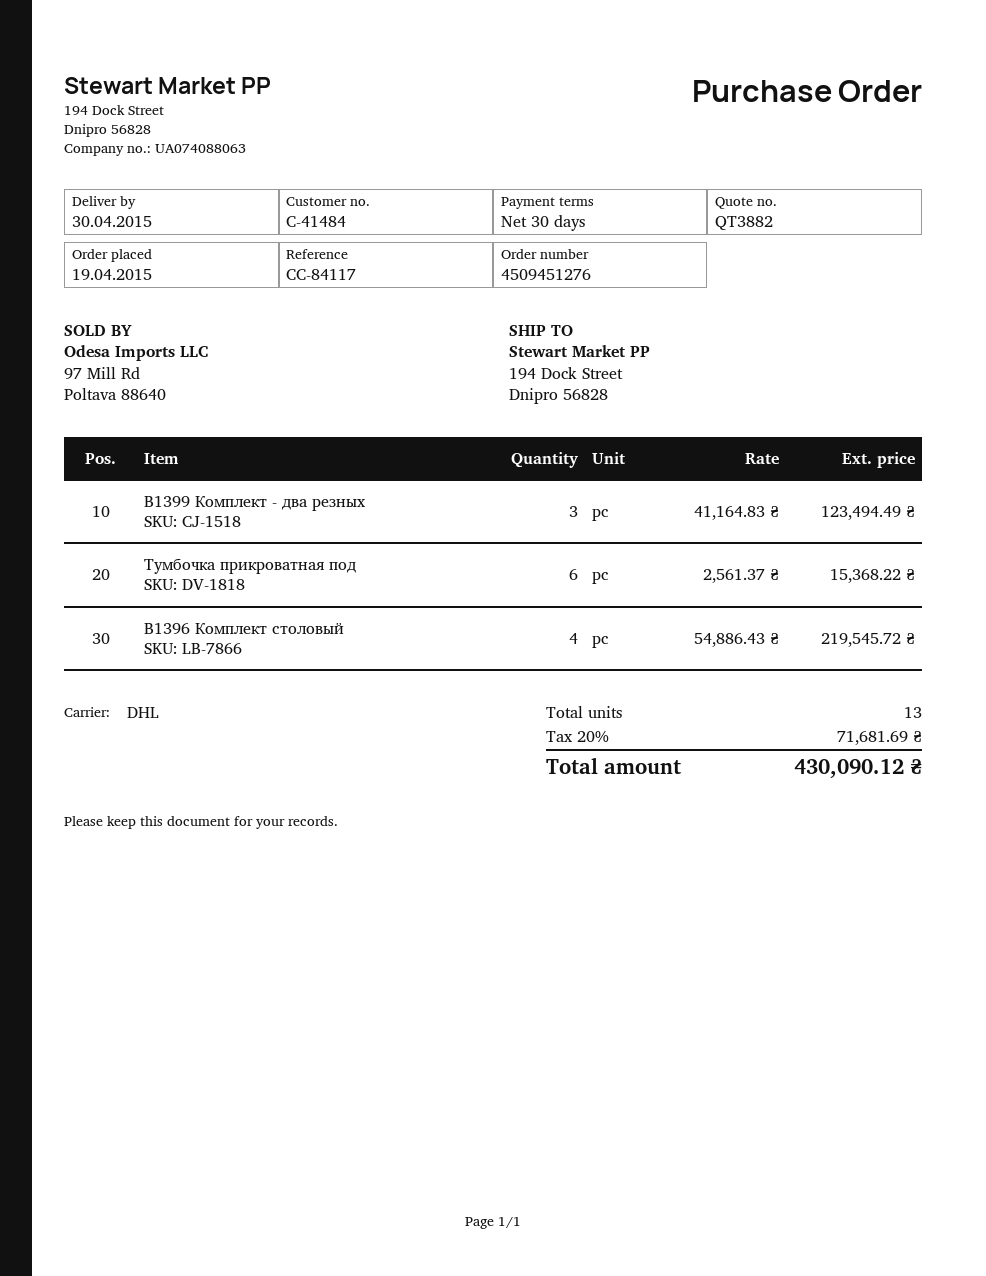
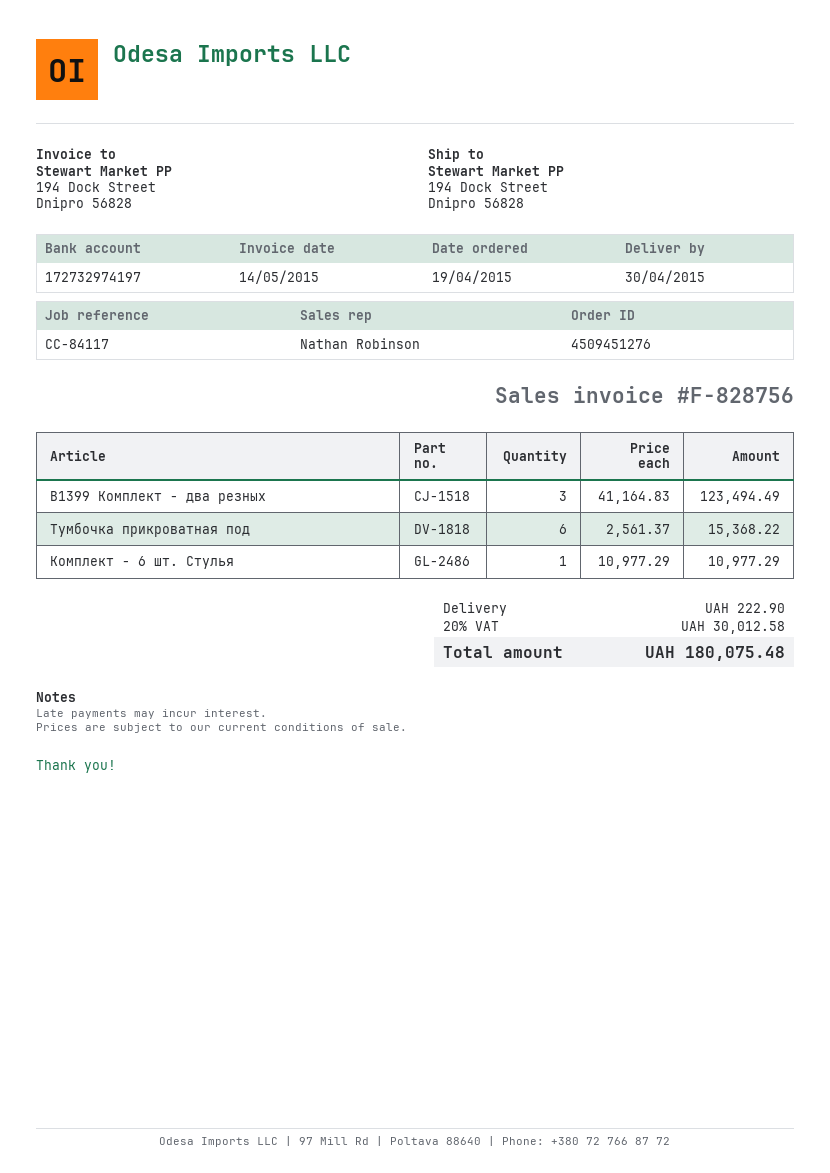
В1396 Комплект столовый: 4 x 54886.43 = 219545.72 -> none
Комплект - 6 шт. Стулья: none -> 1 x 10977.29 = 10977.29
shipping: none -> 222.90
tax: 20% = 71681.69 -> 20% = 30012.58
total: 430090.12 -> 180075.48

